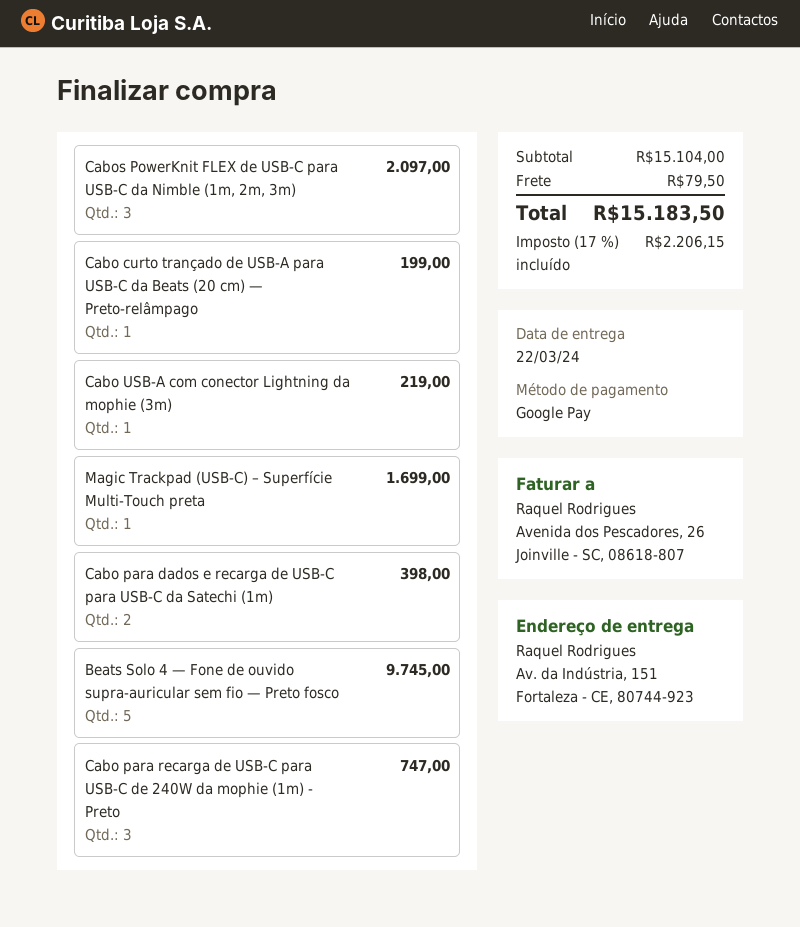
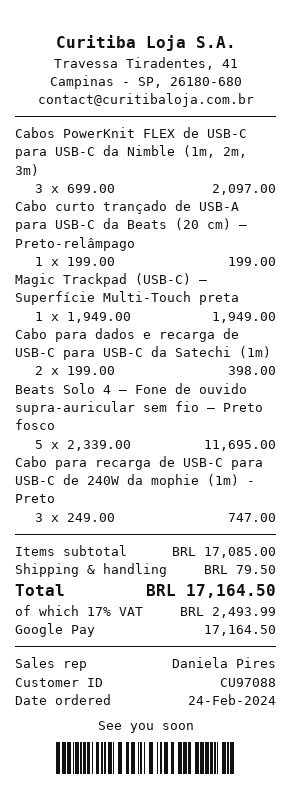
Cabo USB-A com conector Lightning da mophie (3m): 1 for 219.00 -> none
Magic Trackpad (USB‑C) – Superfície Multi-Touch preta: 1 for 1699.00 -> 1 for 1949.00
Beats Solo 4 — Fone de ouvido supra-auricular sem fio — Preto fosco: 5 for 9745.00 -> 5 for 11695.00
subtotal: 15104.00 -> 17085.00
tax: 17% = 2206.15 -> 17% = 2493.99
total: 15183.50 -> 17164.50

